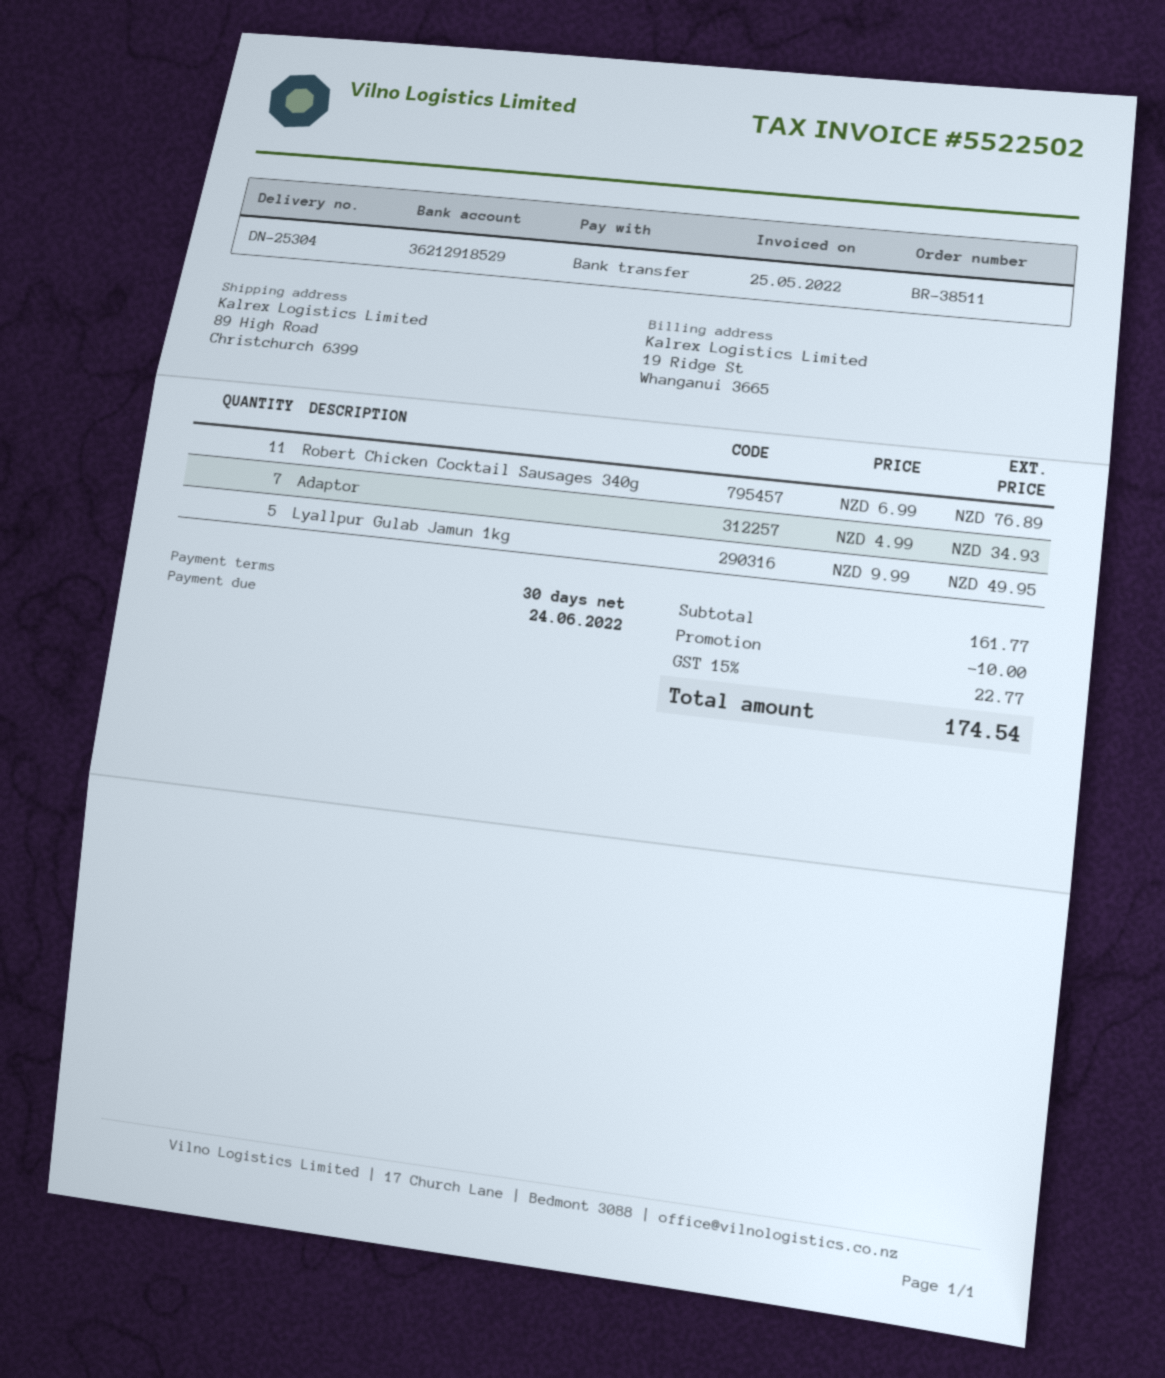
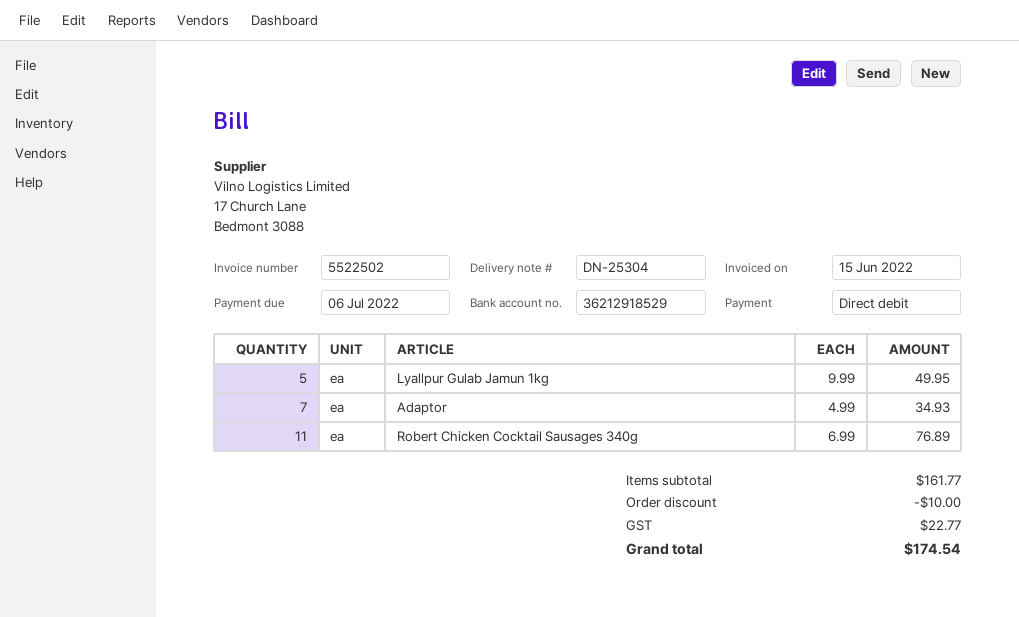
invoice date: 2022-05-25 -> 2022-06-15
due date: 2022-06-24 -> 2022-07-06
payment method: bank transfer -> direct debit

